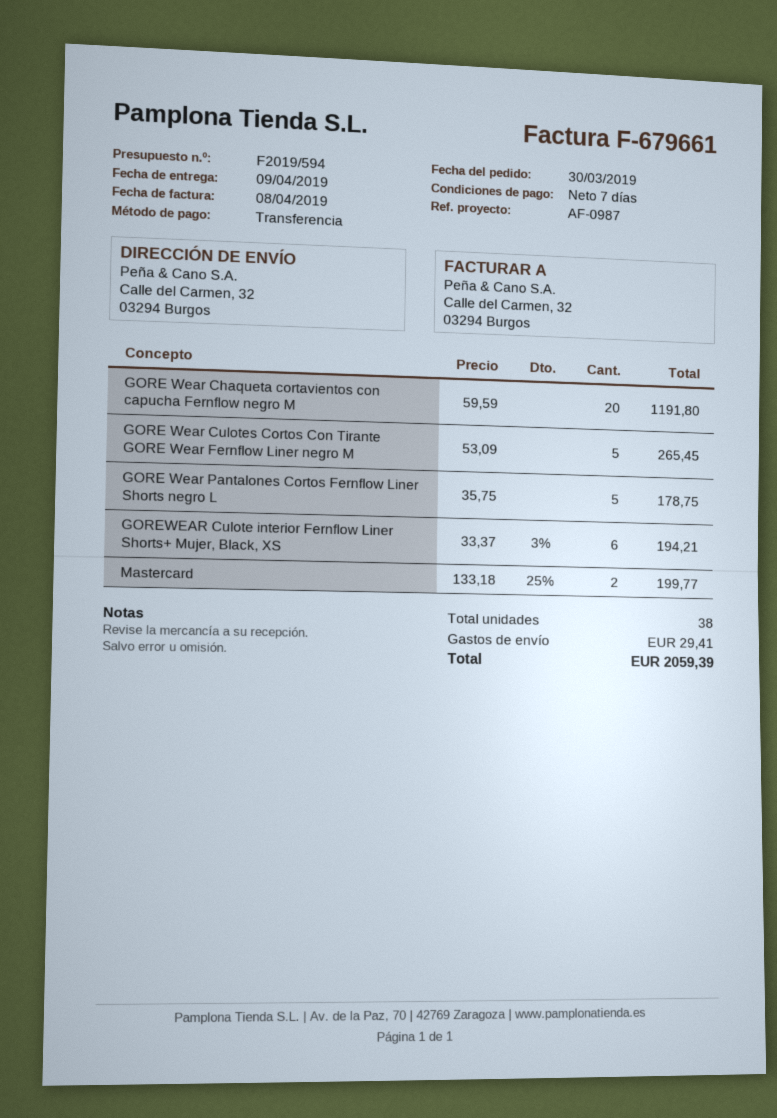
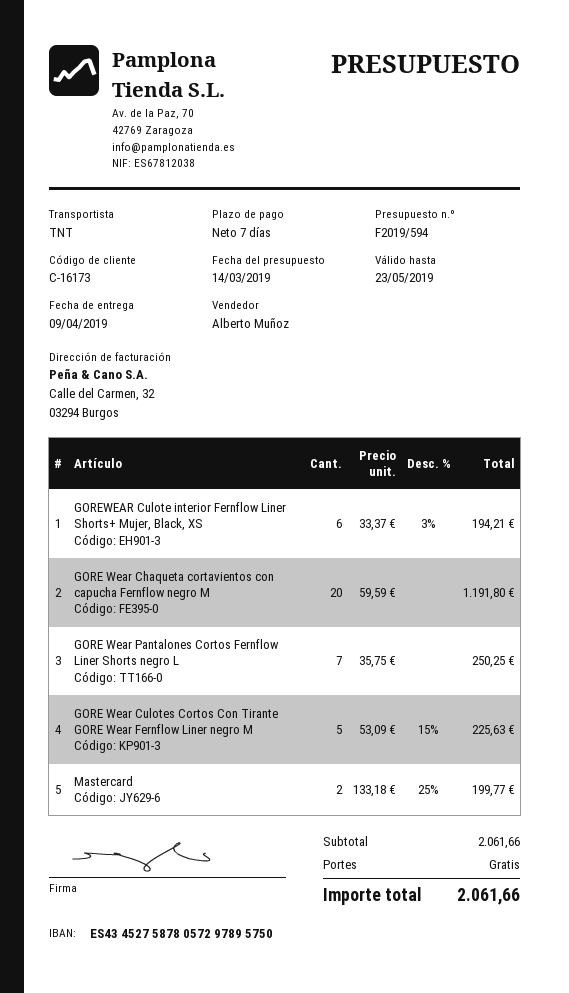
GORE Wear Culotes Cortos Con Tirante GORE Wear Fernflow Liner negro M: 5 x 53.09 = 265.45 -> 5 x 53.09 - 15% = 225.63
GORE Wear Pantalones Cortos Fernflow Liner Shorts negro L: 5 x 35.75 = 178.75 -> 7 x 35.75 = 250.25
shipping: 29.41 -> 0.00
total: 2059.39 -> 2061.66

